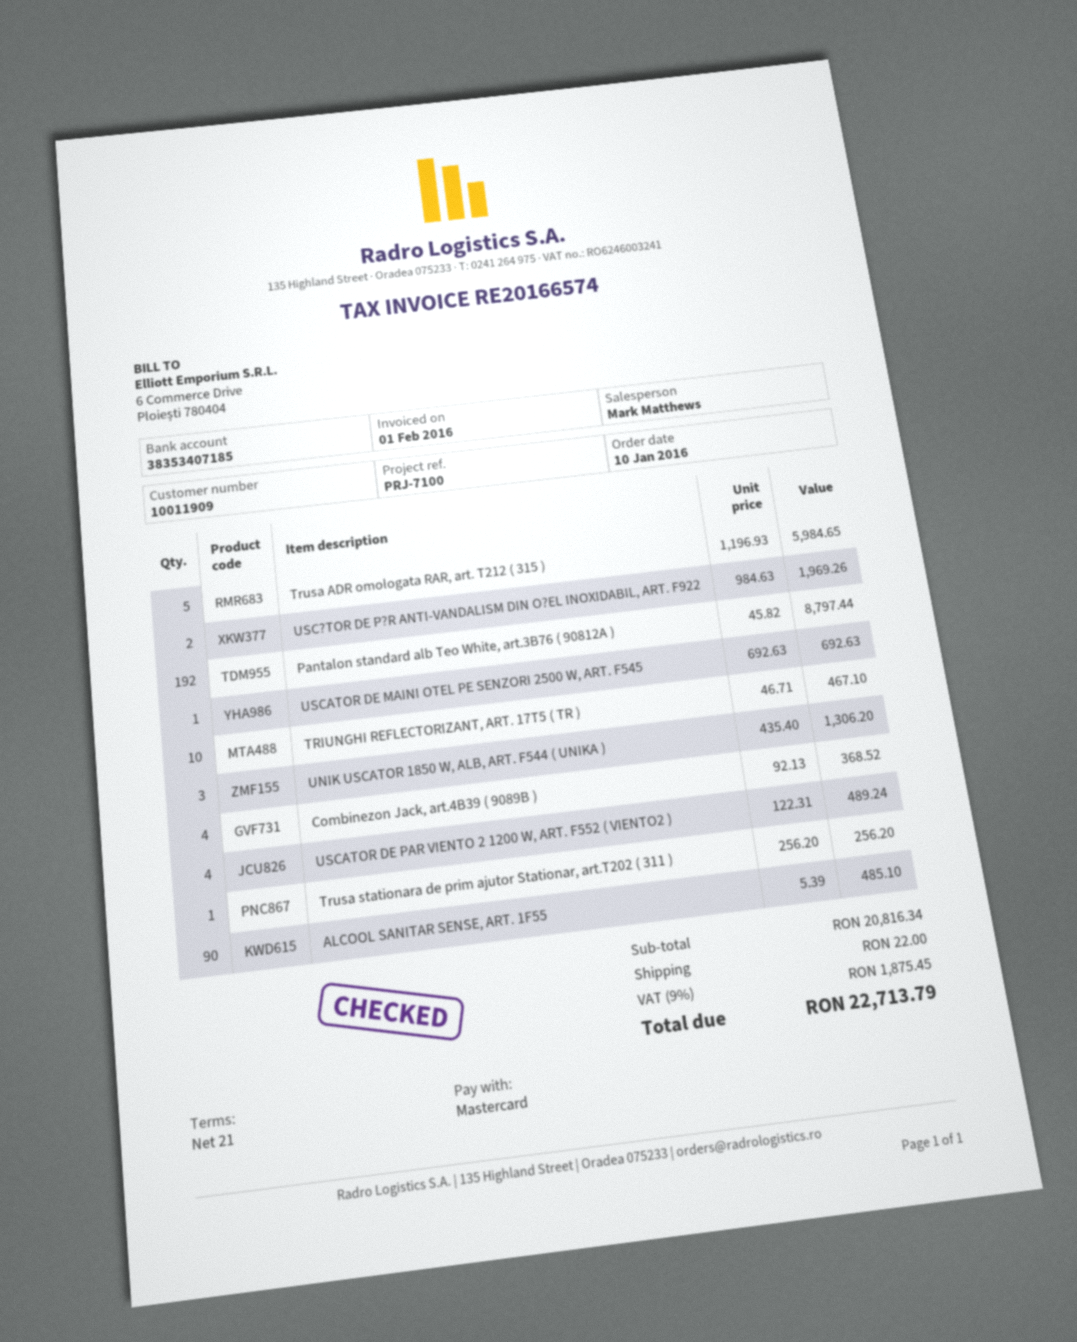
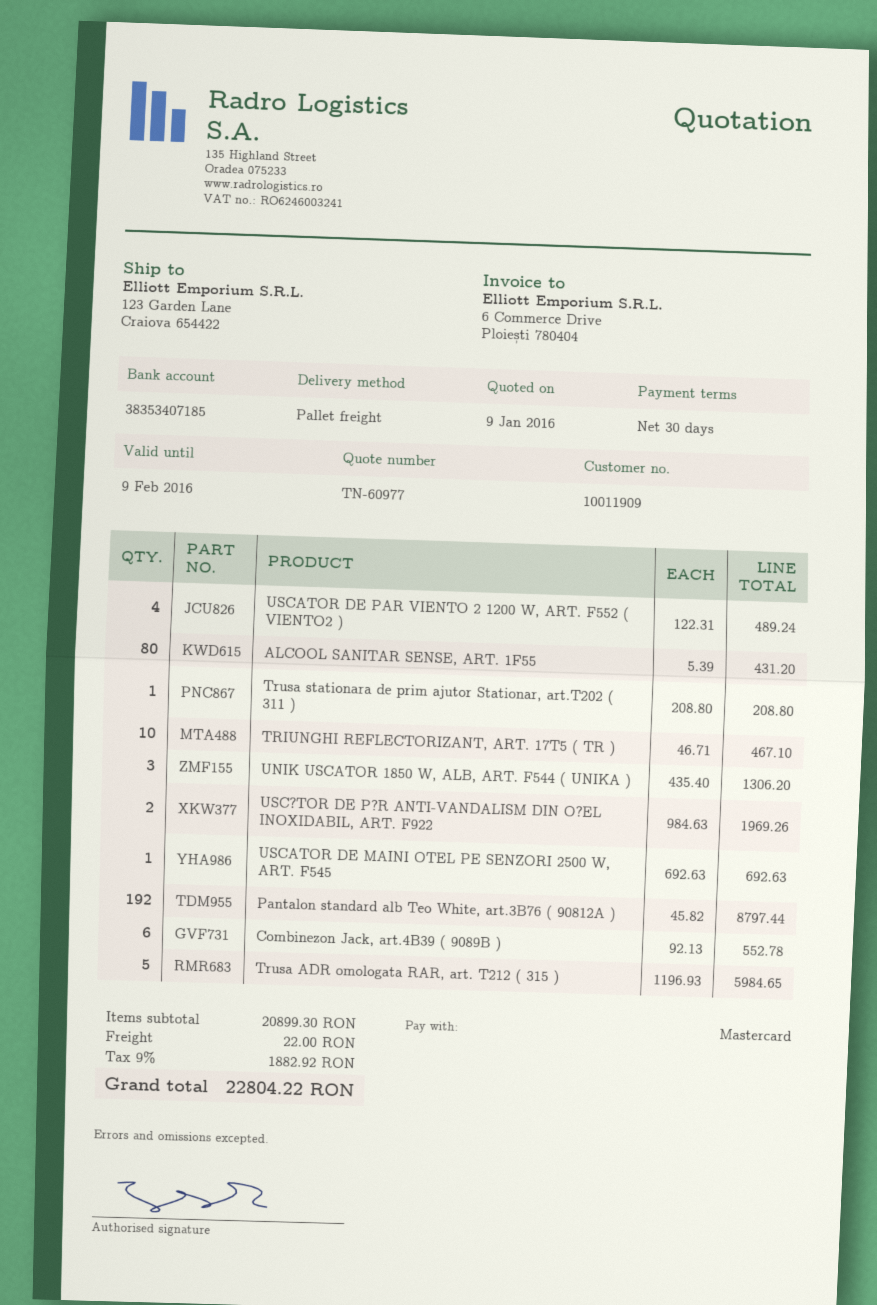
payment terms: 21 days -> 30 days
Combinezon Jack, art.4B39 ( 9089B ): 4 x 92.13 = 368.52 -> 6 x 92.13 = 552.78
Trusa stationara de prim ajutor Stationar, art.T202 ( 311 ): 1 x 256.20 = 256.20 -> 1 x 208.80 = 208.80
ALCOOL SANITAR SENSE, ART. 1F55: 90 x 5.39 = 485.10 -> 80 x 5.39 = 431.20
subtotal: 20816.34 -> 20899.30
tax: 9% = 1875.45 -> 9% = 1882.92
total: 22713.79 -> 22804.22

